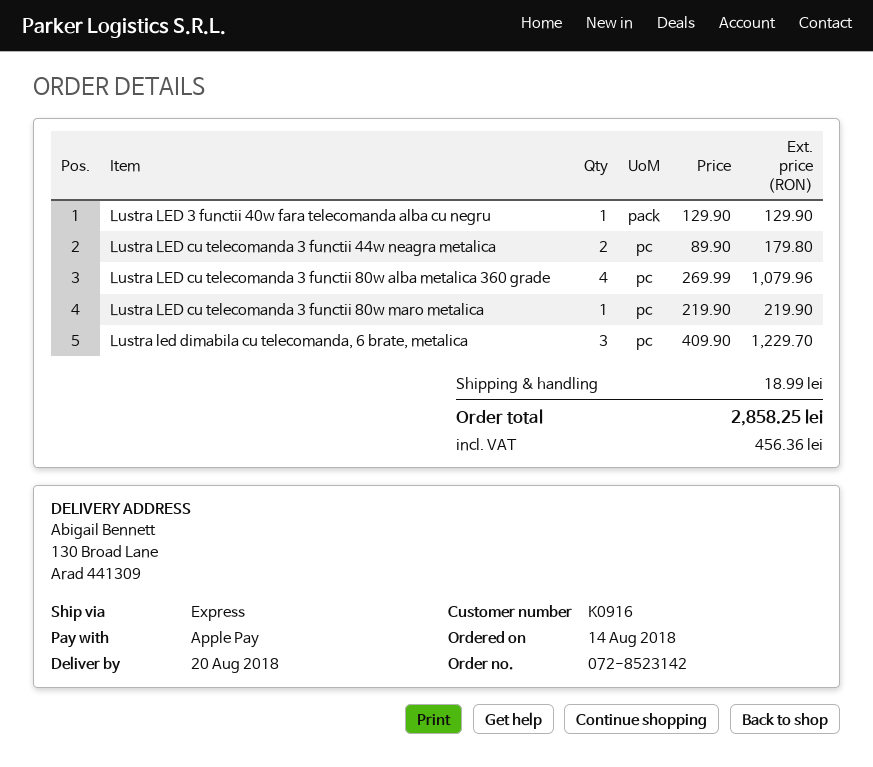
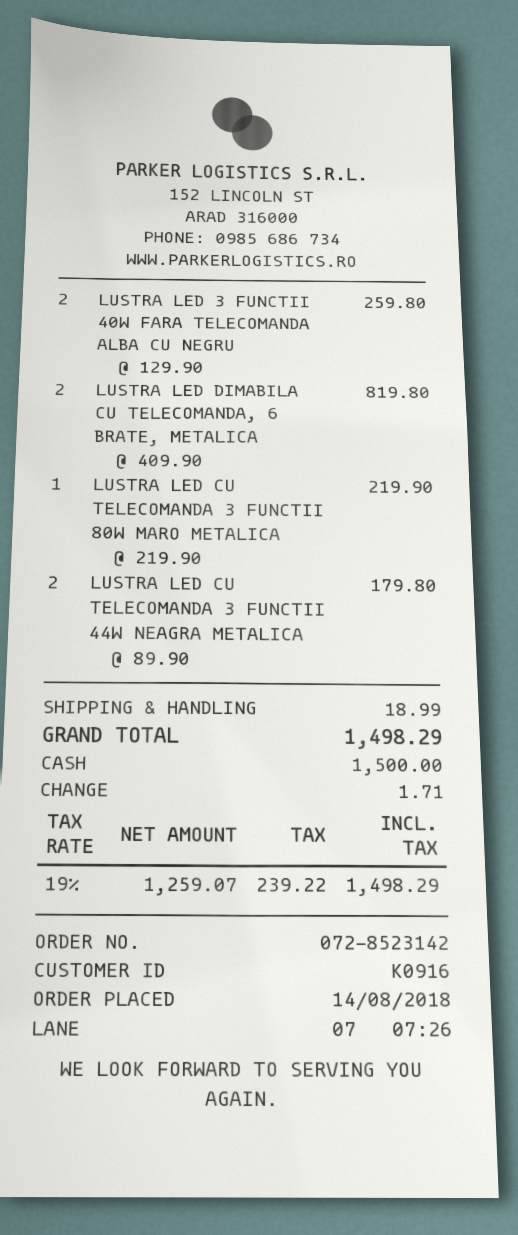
payment method: Apple Pay -> cash
Lustra LED 3 functii 40w fara telecomanda alba cu negru: 1 x 129.90 = 129.90 -> 2 x 129.90 = 259.80
Lustra LED cu telecomanda 3 functii 80w alba metalica 360 grade: 4 x 269.99 = 1079.96 -> none
Lustra led dimabila cu telecomanda, 6 brate, metalica: 3 x 409.90 = 1229.70 -> 2 x 409.90 = 819.80
tax: 456.36 -> 239.22
total: 2858.25 -> 1498.29

